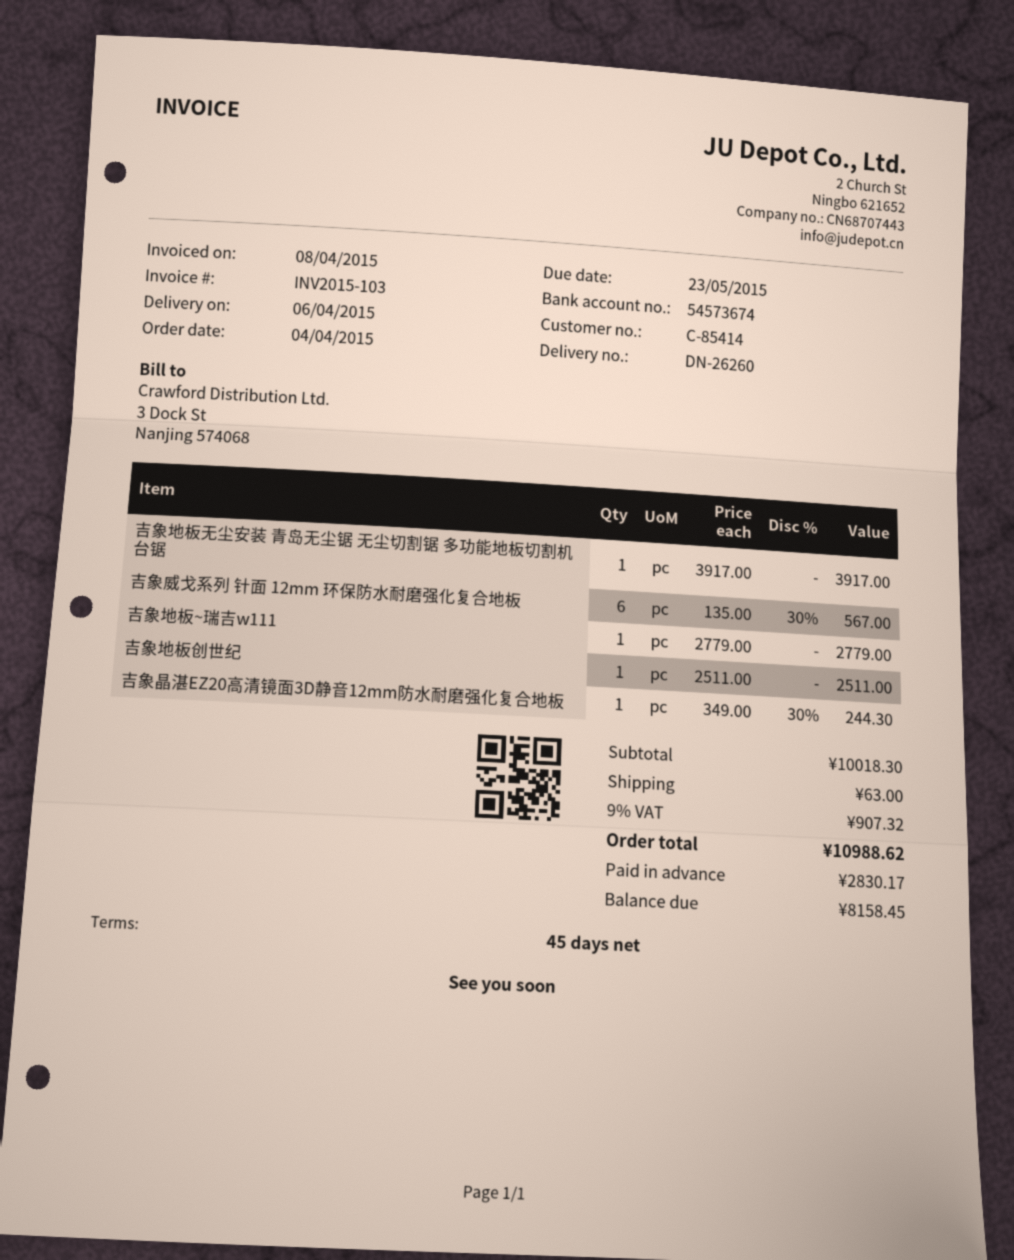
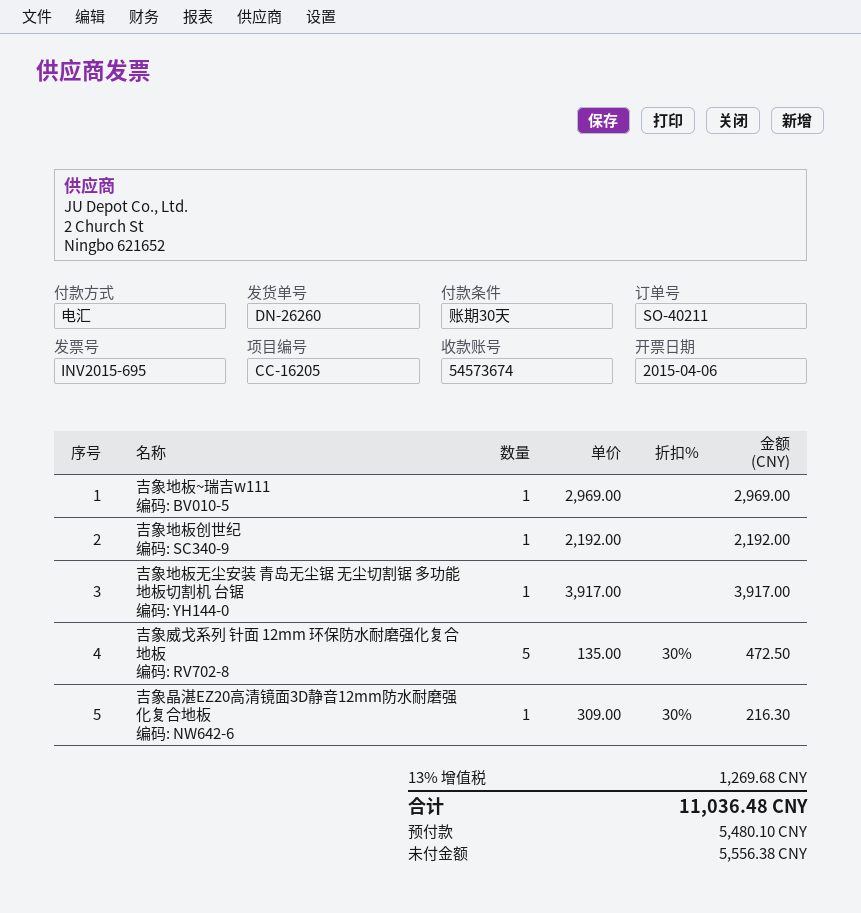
invoice number: INV2015-103 -> INV2015-695
invoice date: 2015-04-08 -> 2015-04-06
payment terms: 45 days -> 30 days
吉象威戈系列 针面 12mm 环保防水耐磨强化复合地板: 6 x 135.00 - 30% = 567.00 -> 5 x 135.00 - 30% = 472.50
吉象地板~瑞吉w111: 1 x 2779.00 = 2779.00 -> 1 x 2969.00 = 2969.00
吉象地板创世纪: 1 x 2511.00 = 2511.00 -> 1 x 2192.00 = 2192.00
吉象晶湛EZ20高清镜面3D静音12mm防水耐磨强化复合地板: 1 x 349.00 - 30% = 244.30 -> 1 x 309.00 - 30% = 216.30
shipping: 63.00 -> none
tax: 9% = 907.32 -> 13% = 1269.68
total: 10988.62 -> 11036.48
deposit: 2830.17 -> 5480.10
balance: 8158.45 -> 5556.38

